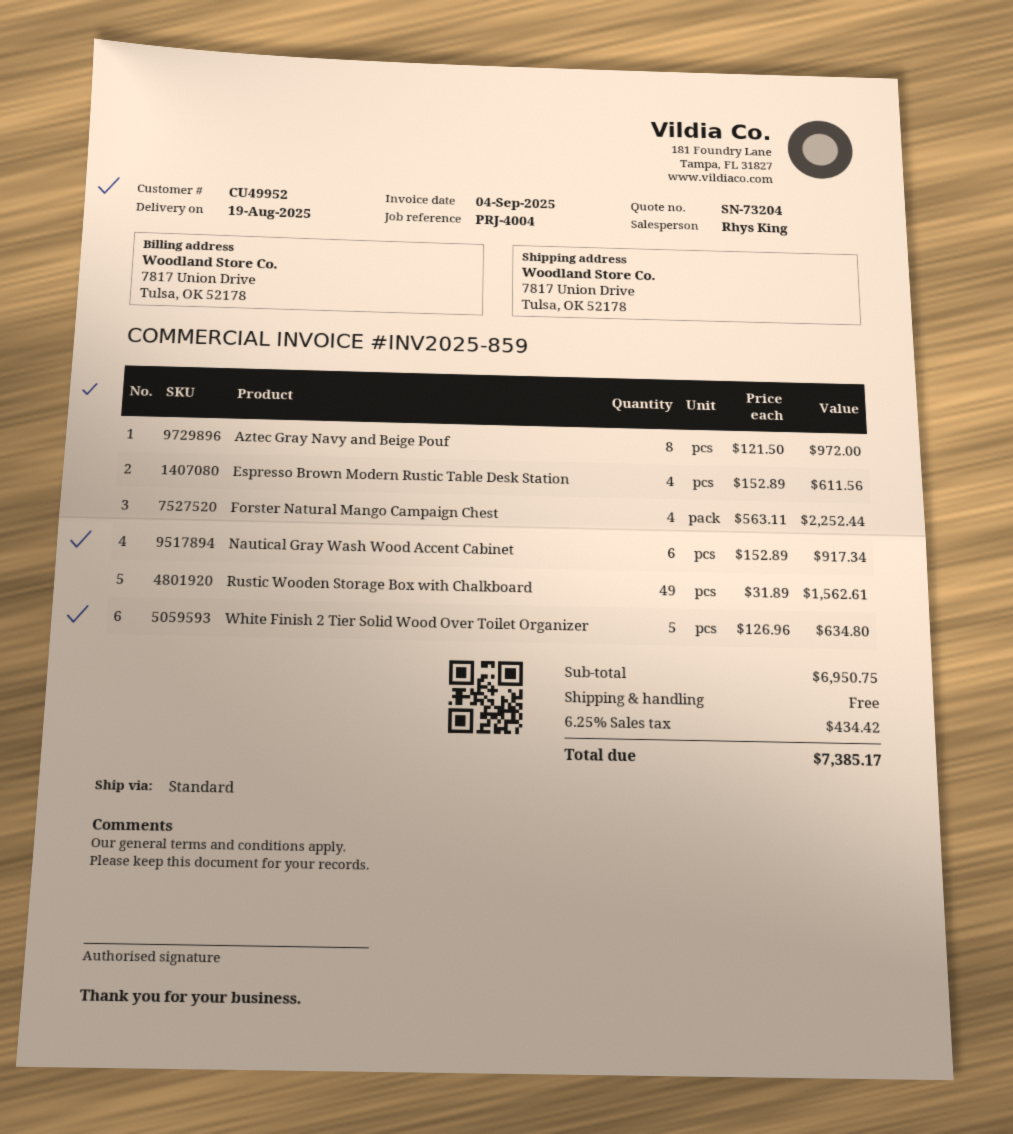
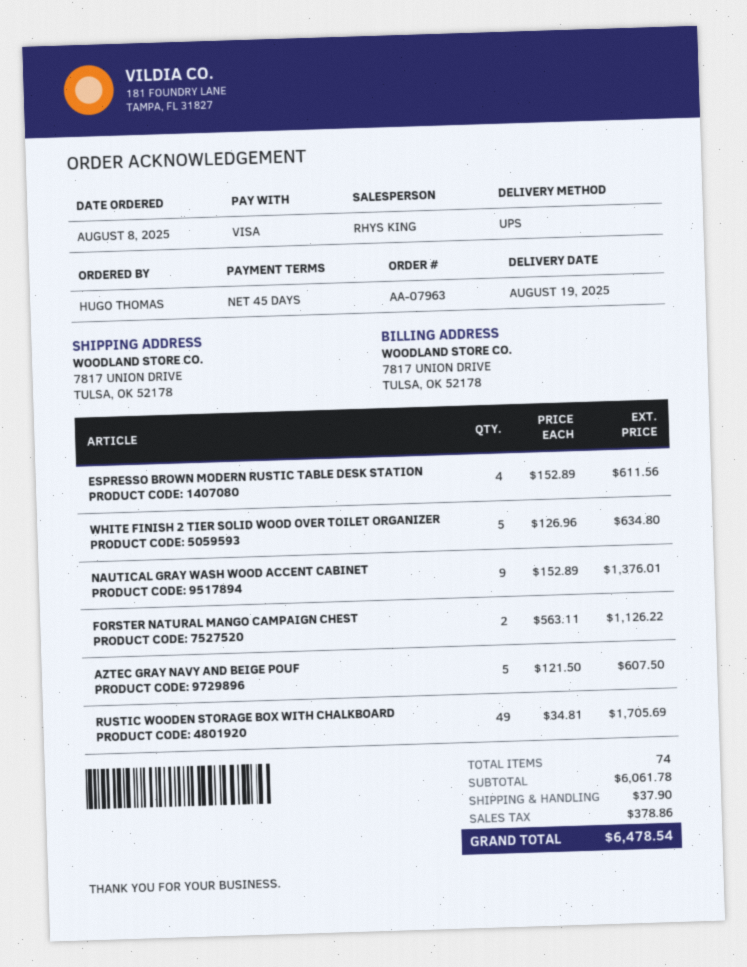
shipping method: standard -> UPS
Aztec Gray Navy and Beige Pouf: 8 x 121.50 = 972.00 -> 5 x 121.50 = 607.50
Forster Natural Mango Campaign Chest: 4 x 563.11 = 2252.44 -> 2 x 563.11 = 1126.22
Nautical Gray Wash Wood Accent Cabinet: 6 x 152.89 = 917.34 -> 9 x 152.89 = 1376.01
Rustic Wooden Storage Box with Chalkboard: 49 x 31.89 = 1562.61 -> 49 x 34.81 = 1705.69
subtotal: 6950.75 -> 6061.78
shipping: 0.00 -> 37.90
tax: 434.42 -> 378.86
total: 7385.17 -> 6478.54

